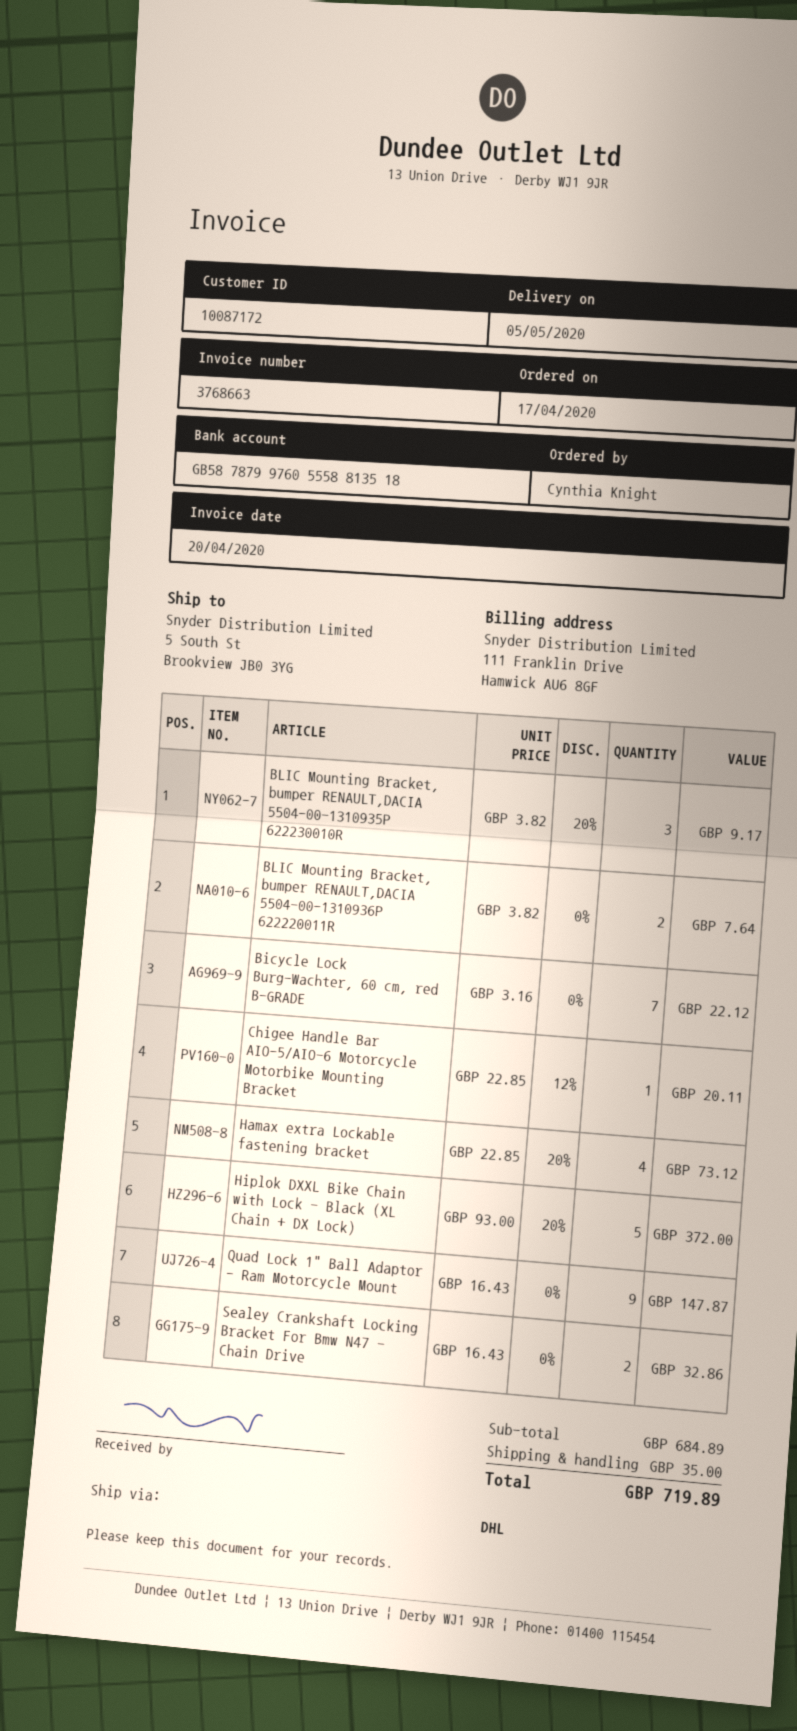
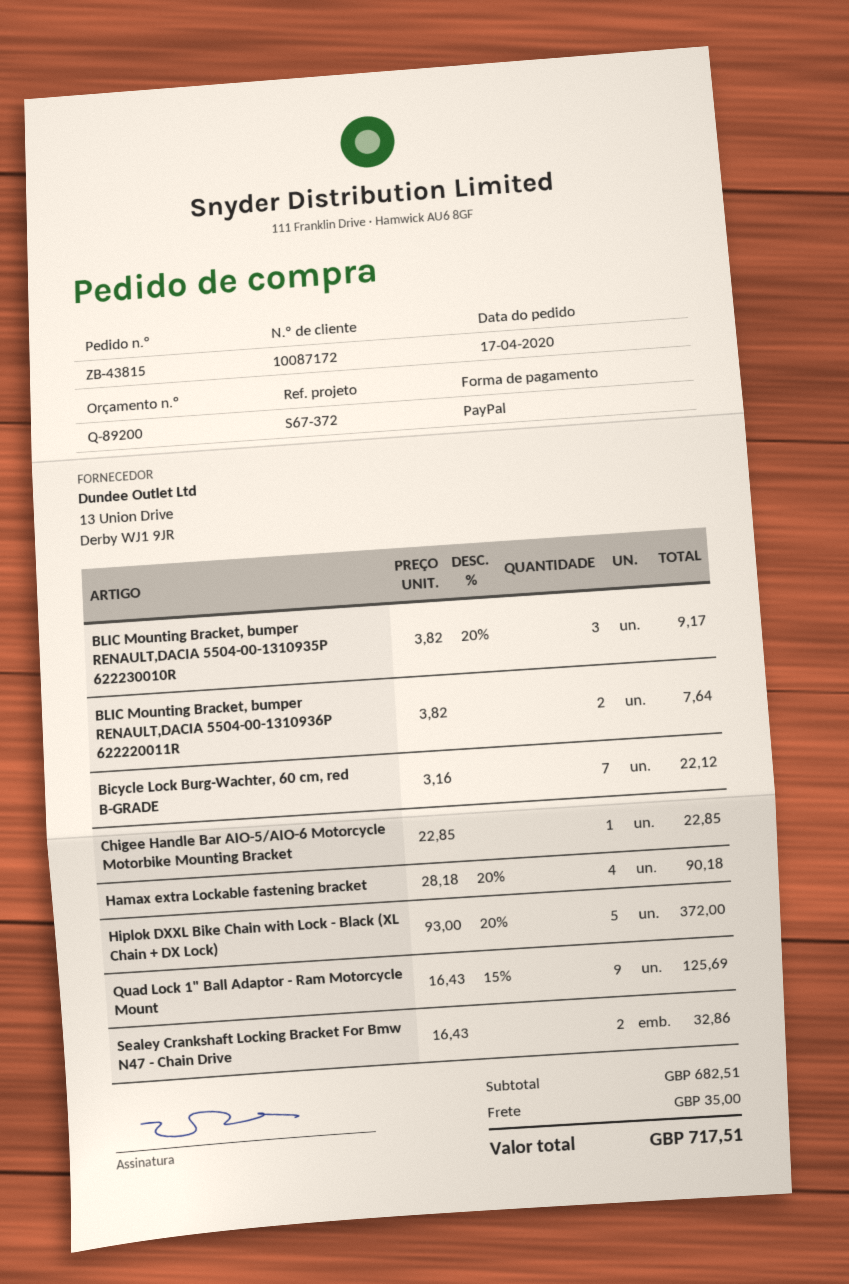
Chigee Handle Bar AIO-5/AIO-6 Motorcycle Motorbike Mounting Bracket: 1 x 22.85 - 12% = 20.11 -> 1 x 22.85 = 22.85
Hamax extra Lockable fastening bracket: 4 x 22.85 - 20% = 73.12 -> 4 x 28.18 - 20% = 90.18
Quad Lock 1" Ball Adaptor - Ram Motorcycle Mount: 9 x 16.43 = 147.87 -> 9 x 16.43 - 15% = 125.69
subtotal: 684.89 -> 682.51
total: 719.89 -> 717.51

